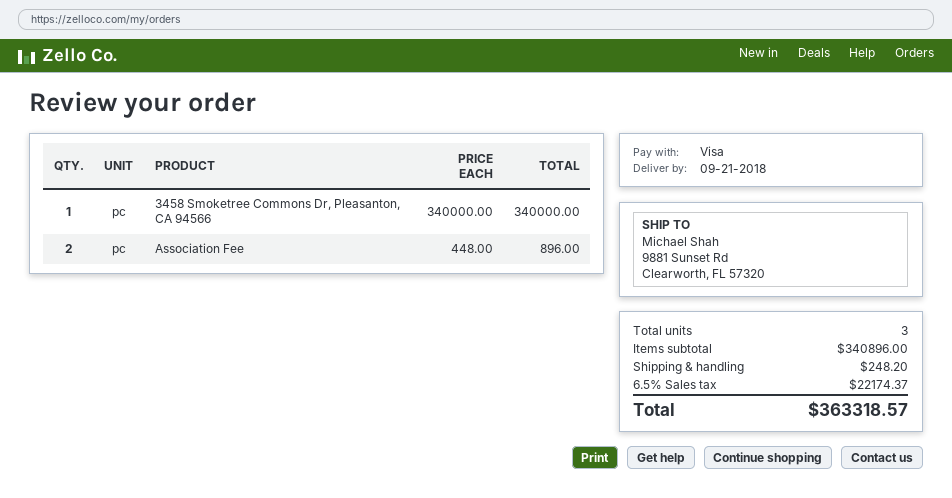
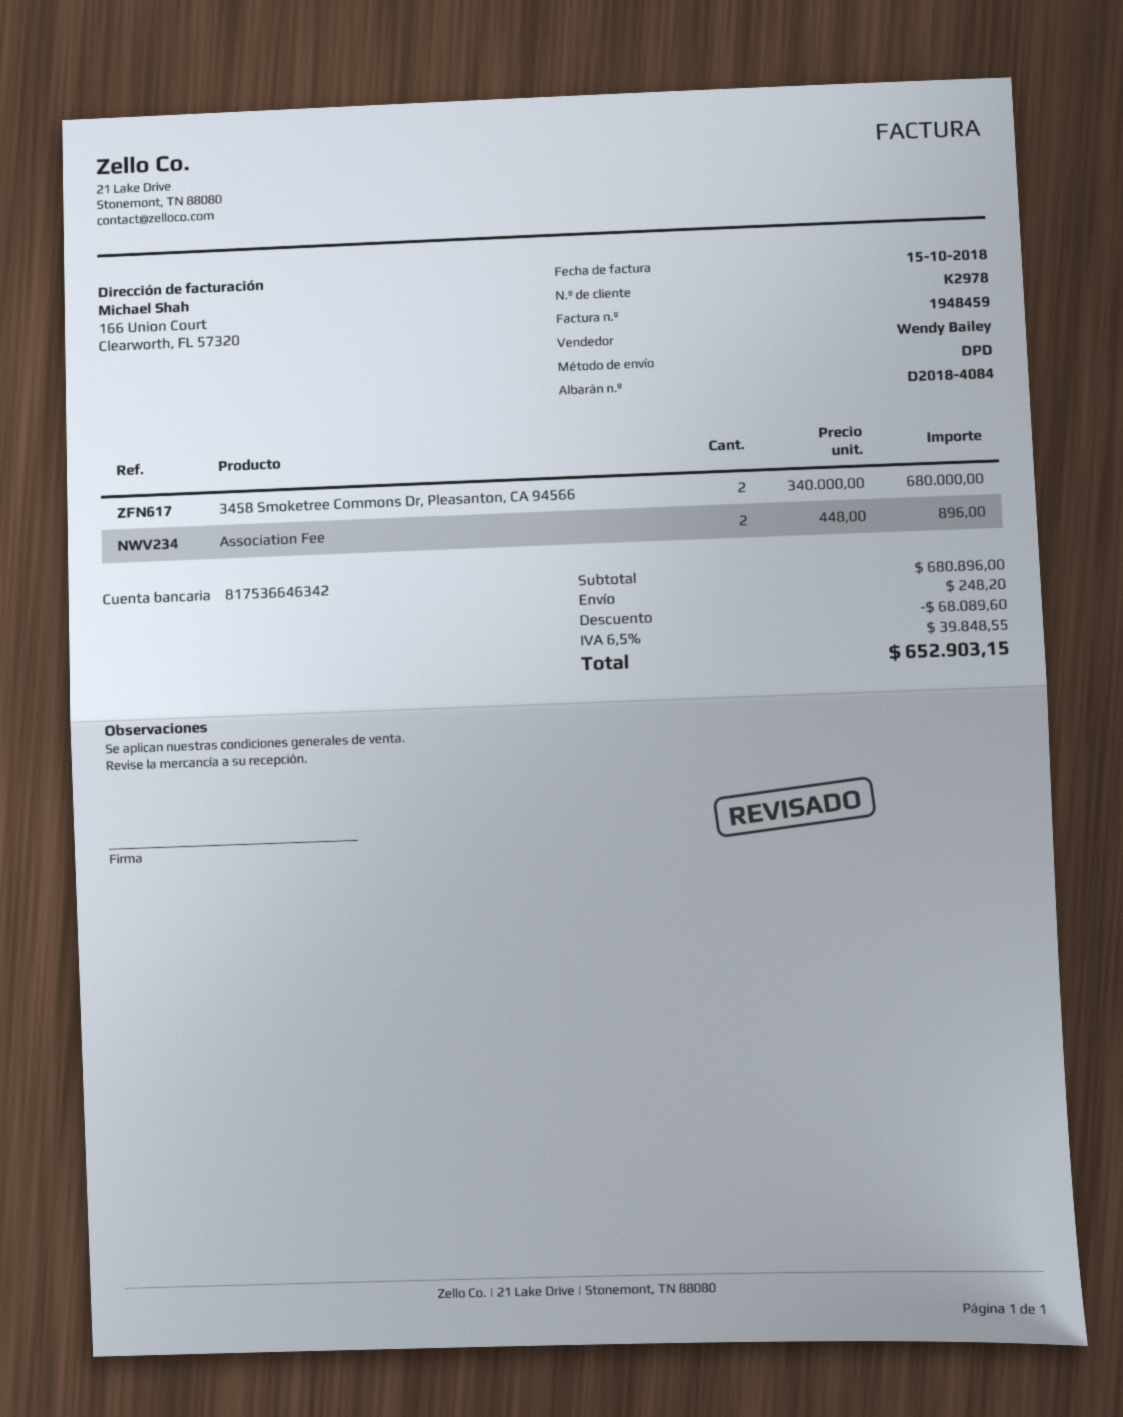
3458 Smoketree Commons Dr, Pleasanton, CA 94566: 1 x 340000.00 = 340000.00 -> 2 x 340000.00 = 680000.00
subtotal: 340896.00 -> 680896.00
discount: none -> 68089.60
tax: 6.5% = 22174.37 -> 6.5% = 39848.55
total: 363318.57 -> 652903.15

